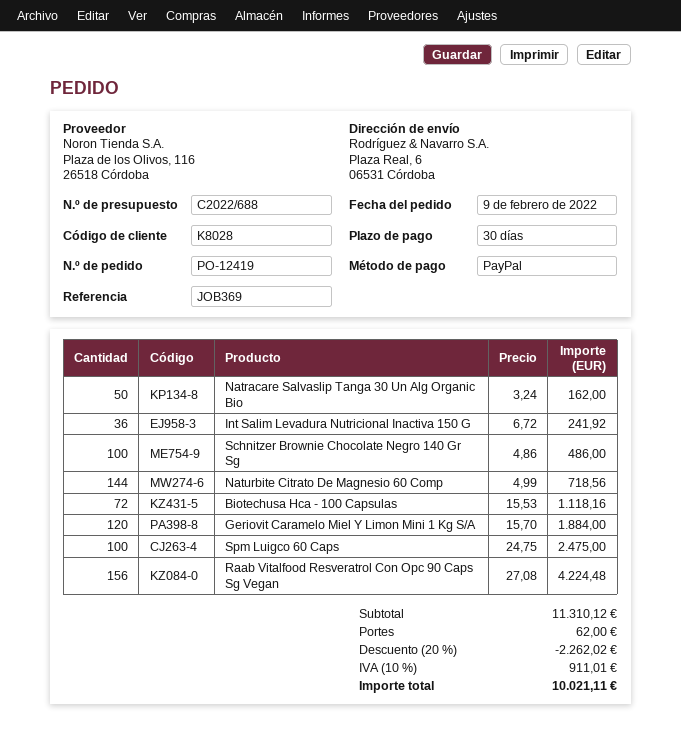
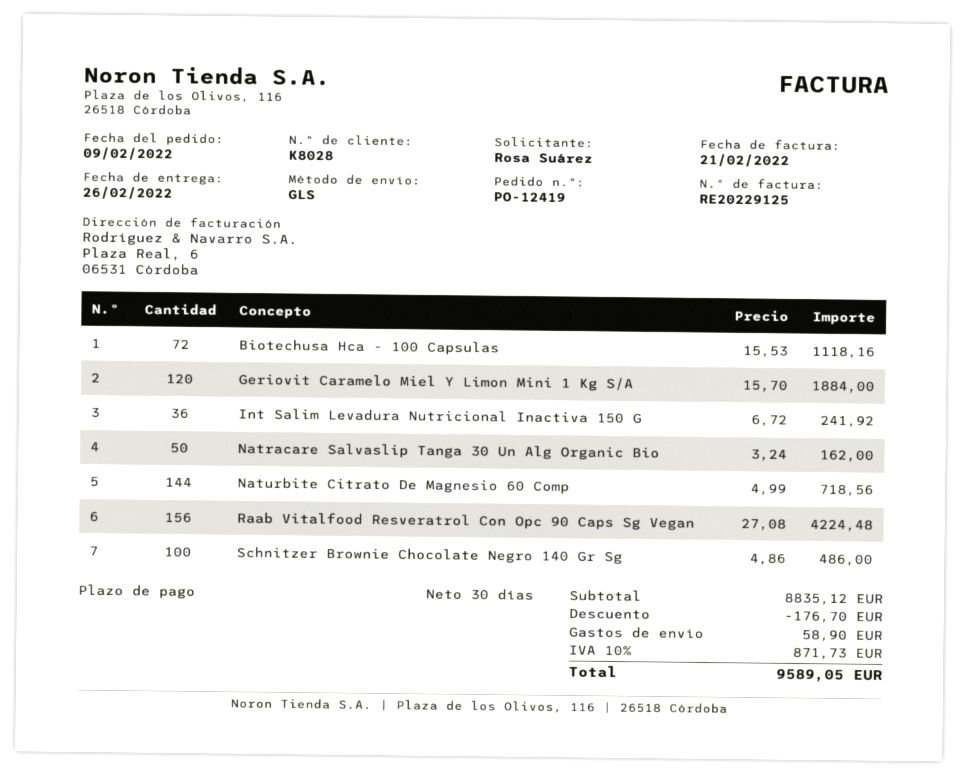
Spm Luigco 60 Caps: 100 x 24.75 = 2475.00 -> none
subtotal: 11310.12 -> 8835.12
discount: 2262.02 -> 176.70
shipping: 62.00 -> 58.90
tax: 10% = 911.01 -> 10% = 871.73
total: 10021.11 -> 9589.05

